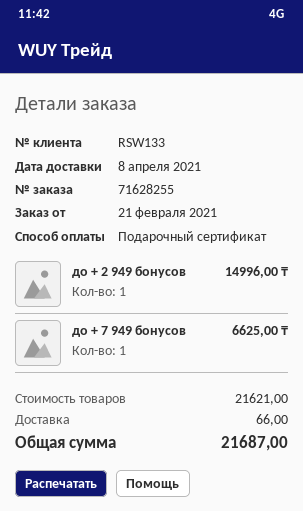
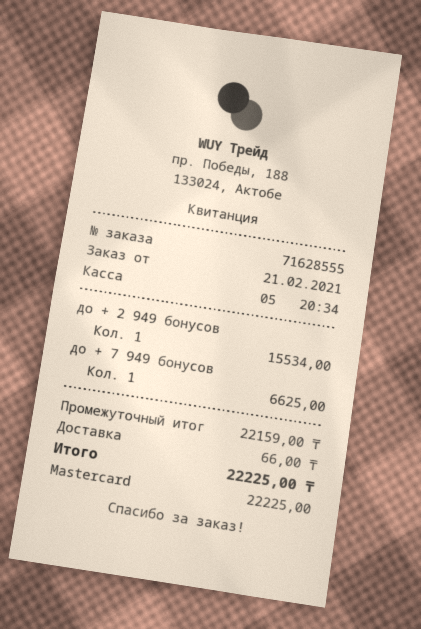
order number: 71628255 -> 71628555
payment method: gift card -> Mastercard
до + 2 949 бонусов: 1 for 14996.00 -> 1 for 15534.00
subtotal: 21621.00 -> 22159.00
total: 21687.00 -> 22225.00

